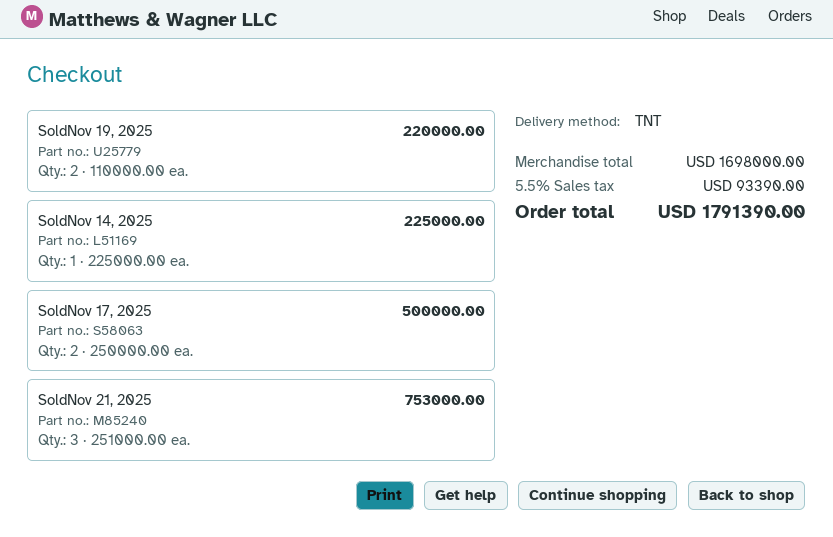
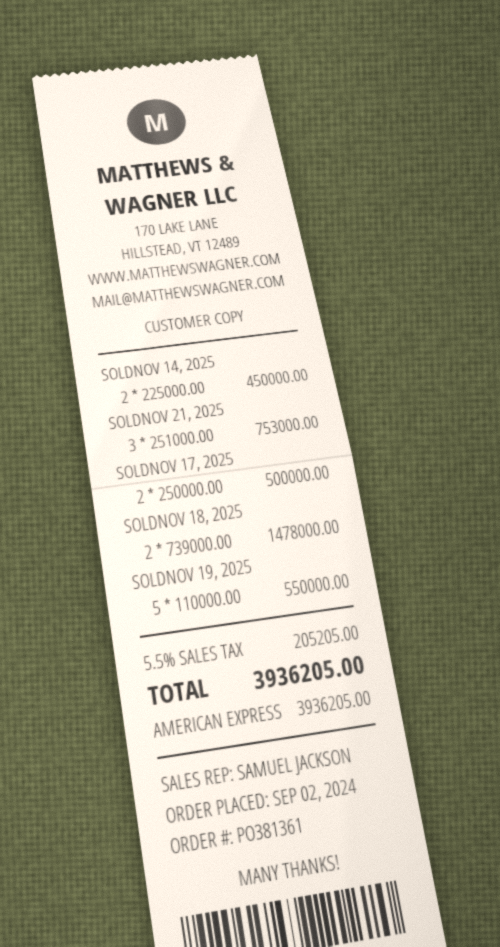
SoldNov 19, 2025: 2 x 110000.00 = 220000.00 -> 5 x 110000.00 = 550000.00
SoldNov 14, 2025: 1 x 225000.00 = 225000.00 -> 2 x 225000.00 = 450000.00
SOLDNOV 18, 2025: none -> 2 x 739000.00 = 1478000.00
tax: 5.5% = 93390.00 -> 5.5% = 205205.00
total: 1791390.00 -> 3936205.00

